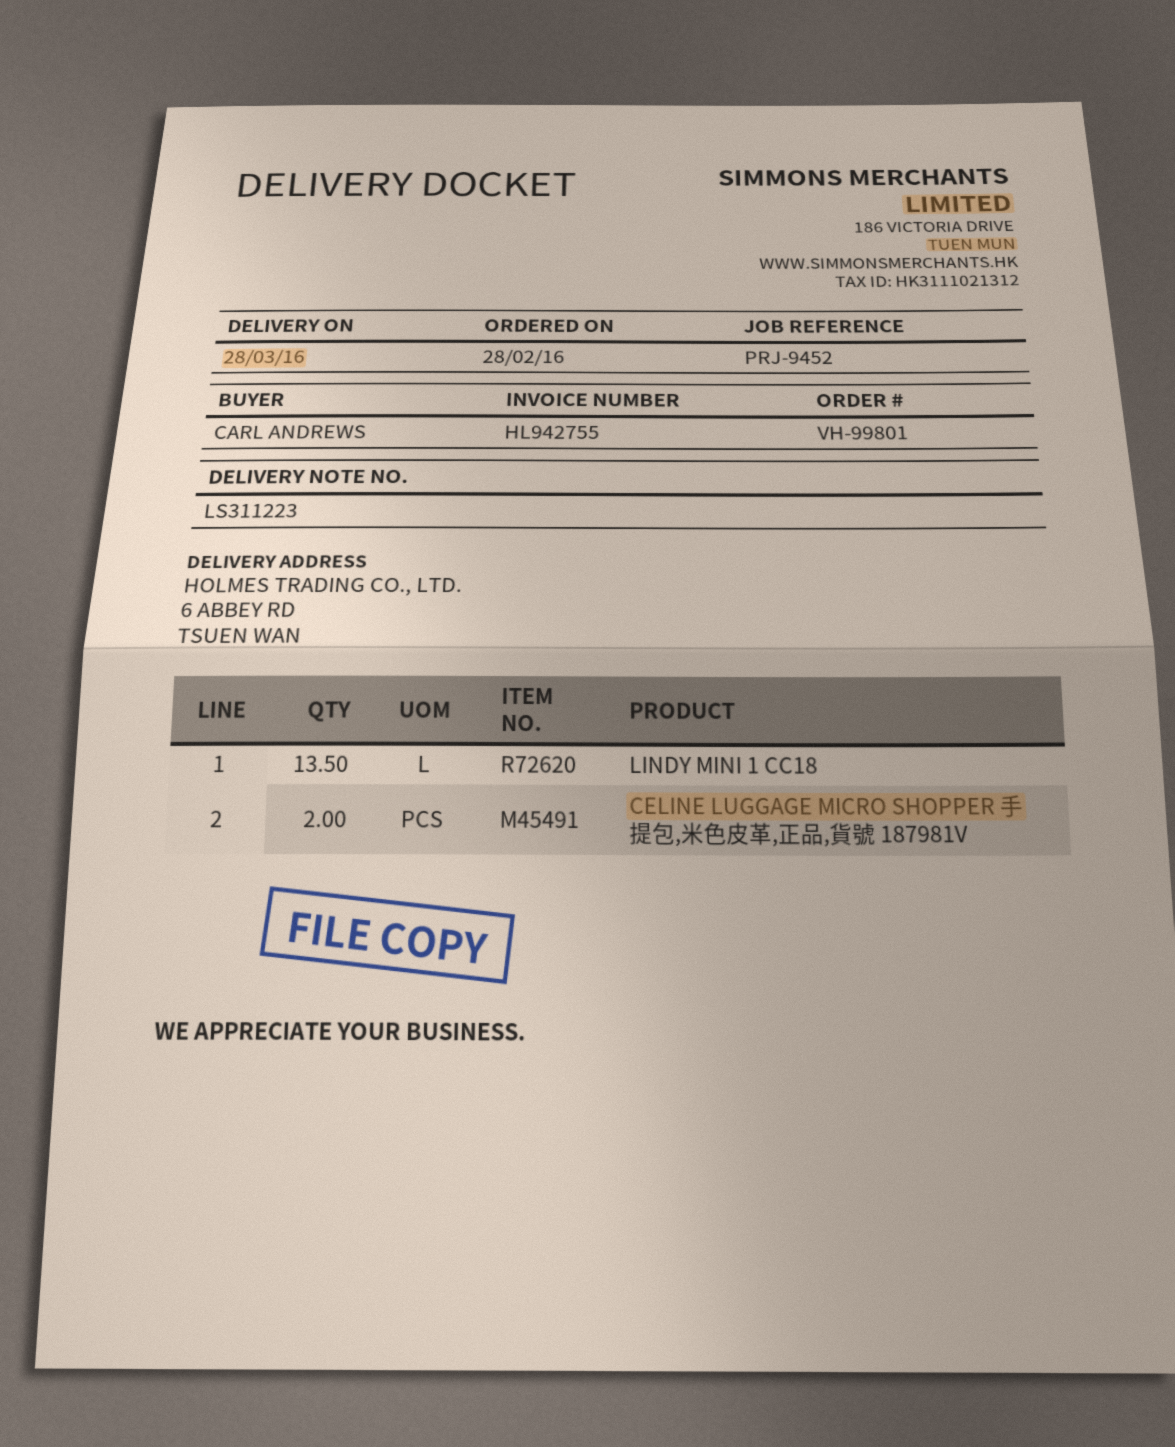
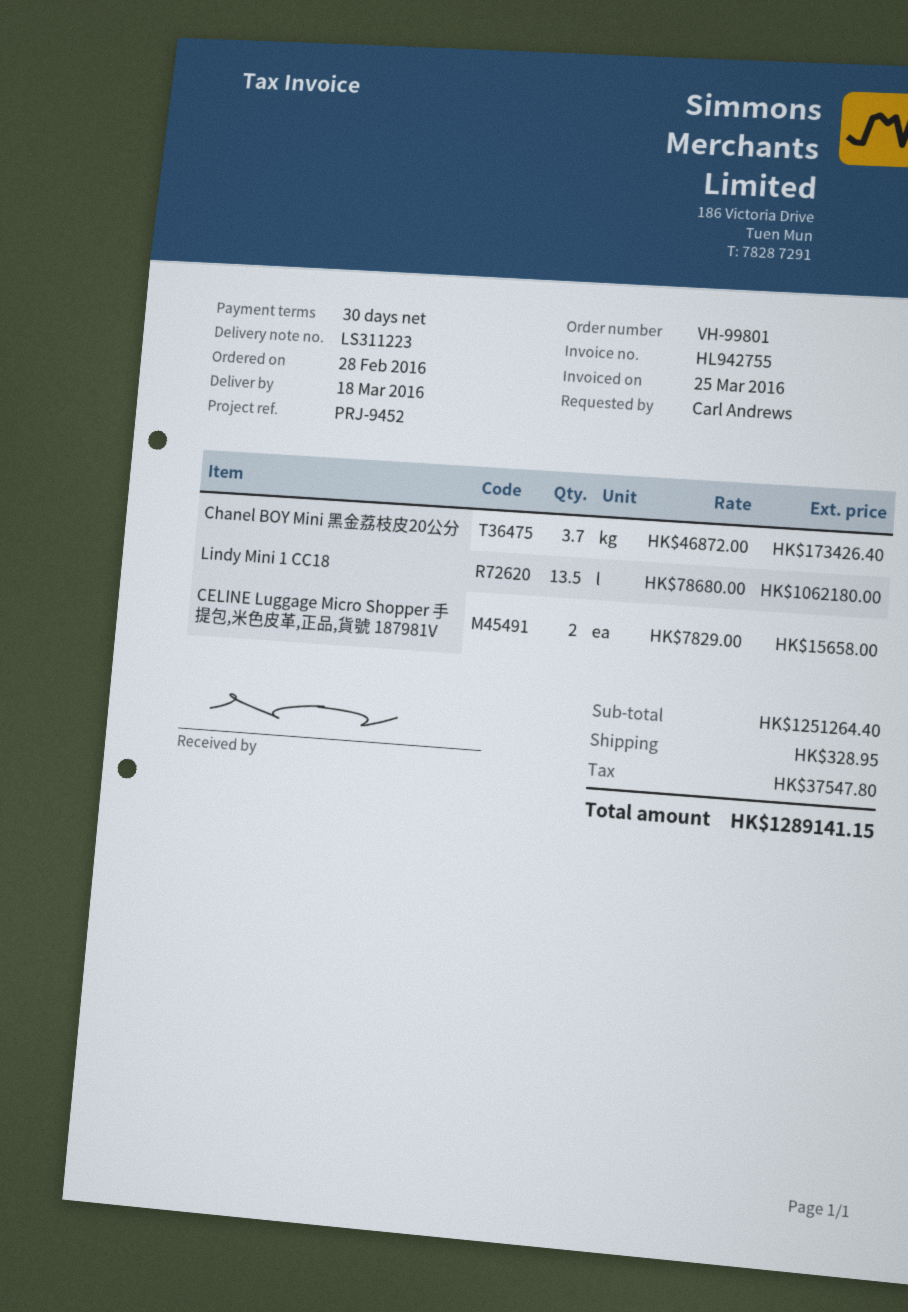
delivery date: 2016-03-28 -> 2016-03-18
Chanel BOY Mini 黑金荔枝皮20公分: none -> 3.7

